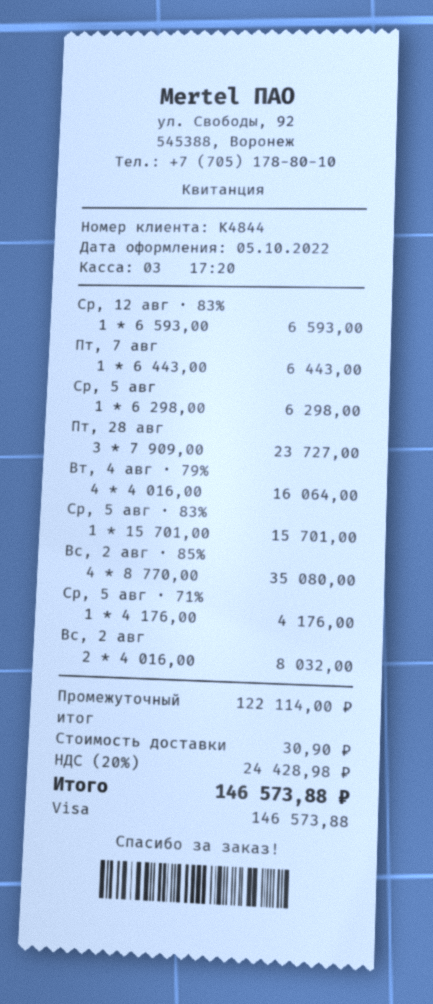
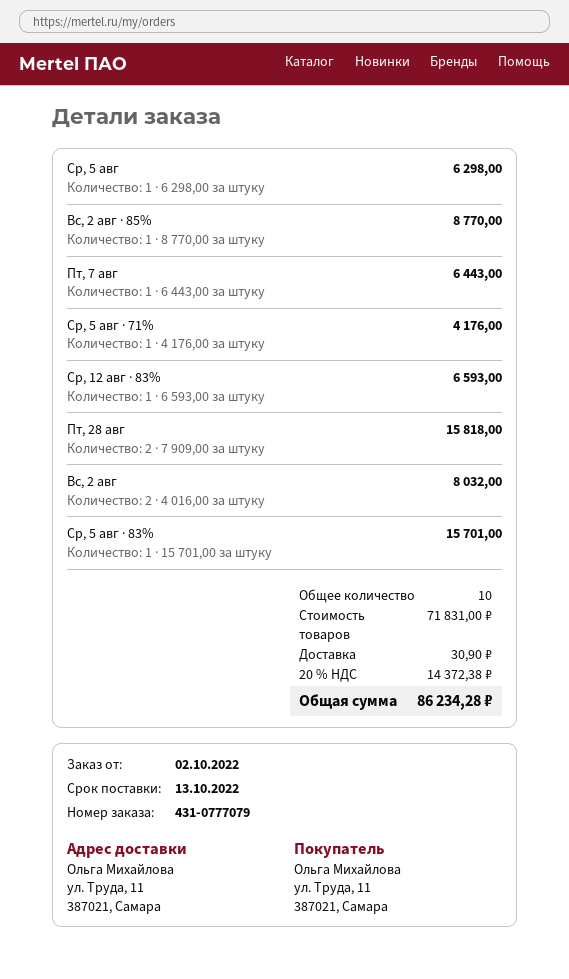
order date: 2022-10-05 -> 2022-10-02
Пт, 28 авг: 3 x 7909.00 = 23727.00 -> 2 x 7909.00 = 15818.00
Вт, 4 авг · 79%: 4 x 4016.00 = 16064.00 -> none
Вс, 2 авг · 85%: 4 x 8770.00 = 35080.00 -> 1 x 8770.00 = 8770.00
subtotal: 122114.00 -> 71831.00
tax: 20% = 24428.98 -> 20% = 14372.38
total: 146573.88 -> 86234.28

